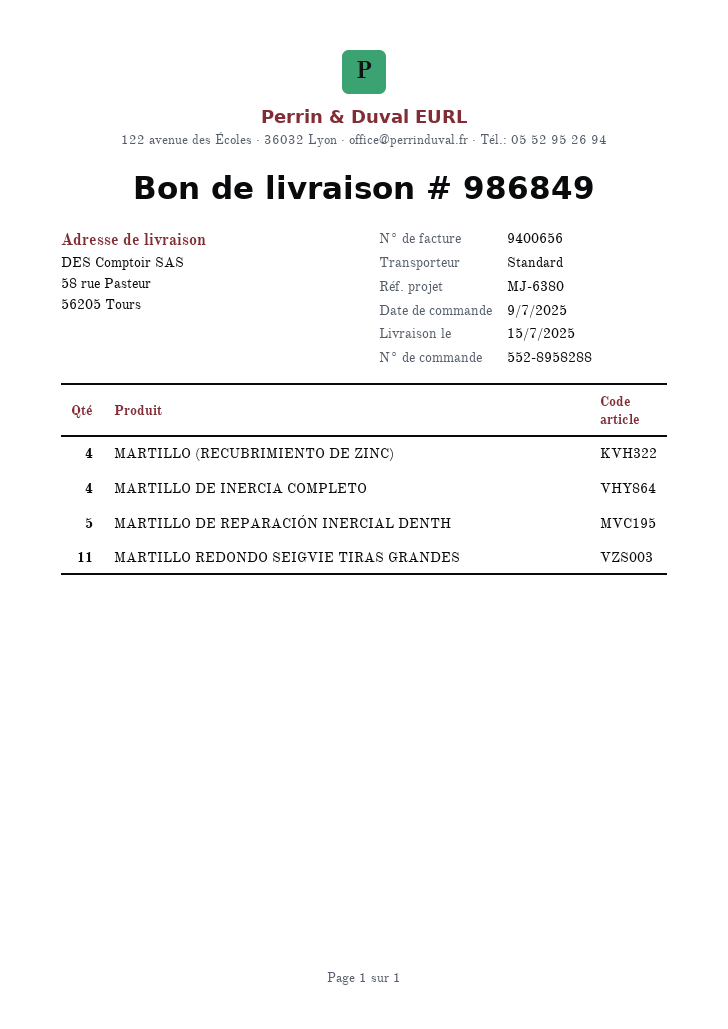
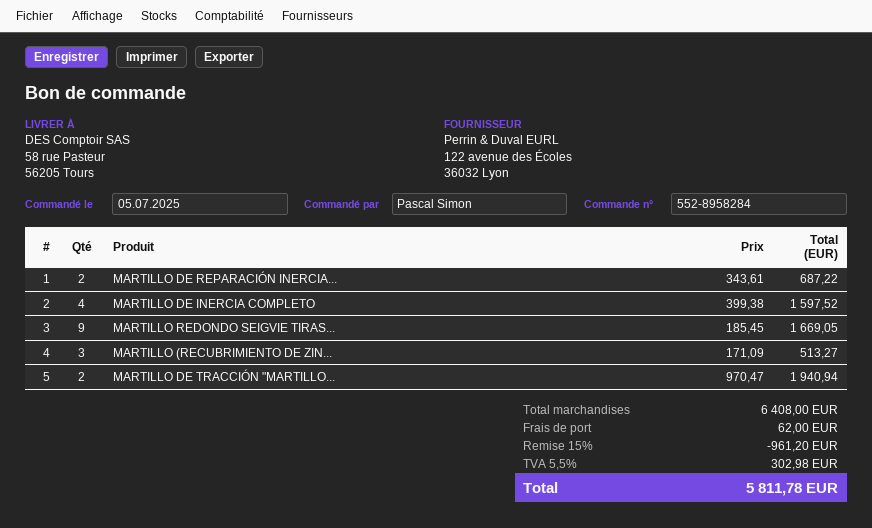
order number: 552-8958288 -> 552-8958284
order date: 2025-07-09 -> 2025-07-05
MARTILLO (RECUBRIMIENTO DE ZINC): 4 -> 3
MARTILLO DE REPARACIÓN INERCIAL DENTH: 5 -> 2
MARTILLO REDONDO SEIGVIE TIRAS GRANDES: 11 -> 9
MARTILLO DE TRACCIÓN "MARTILLO...: none -> 2

